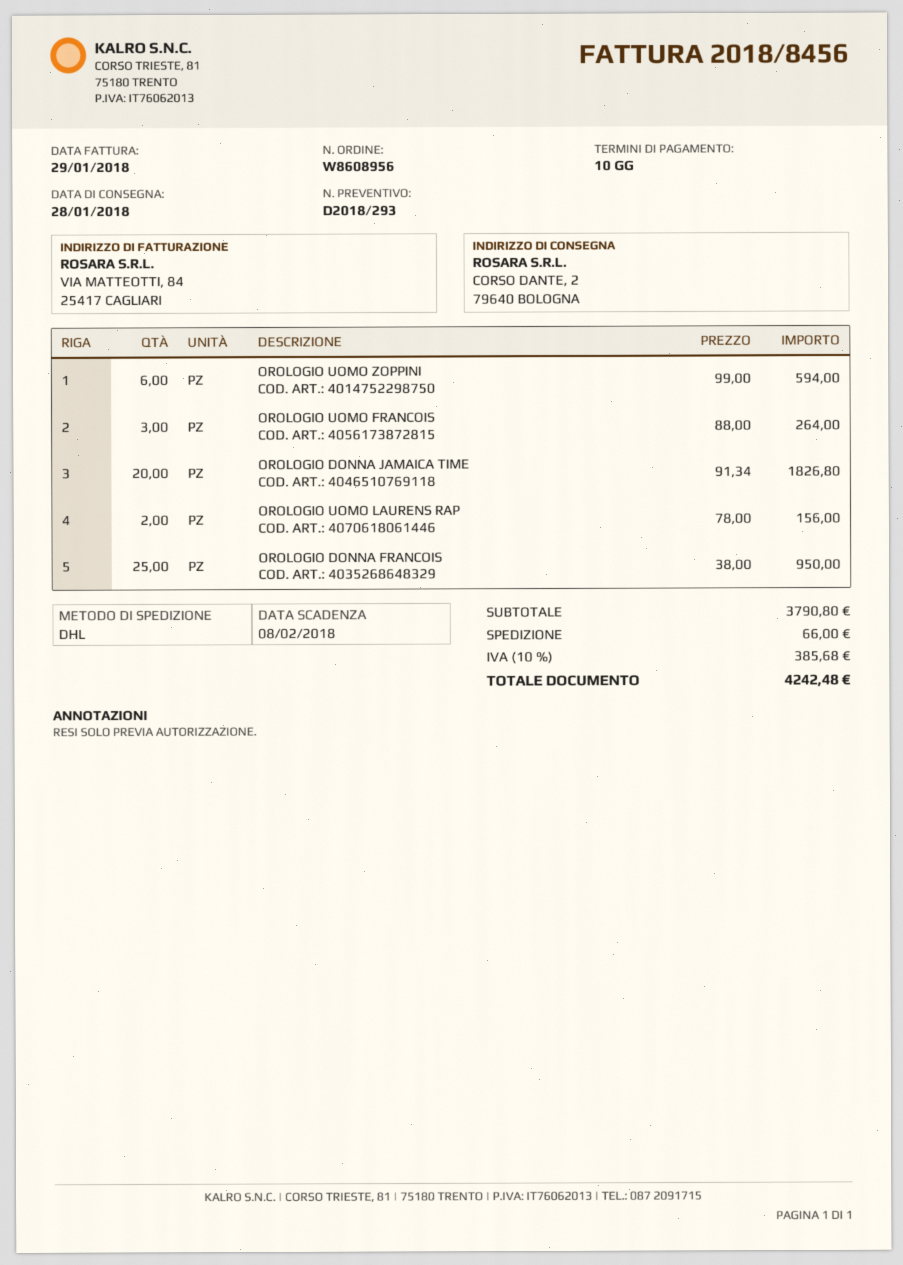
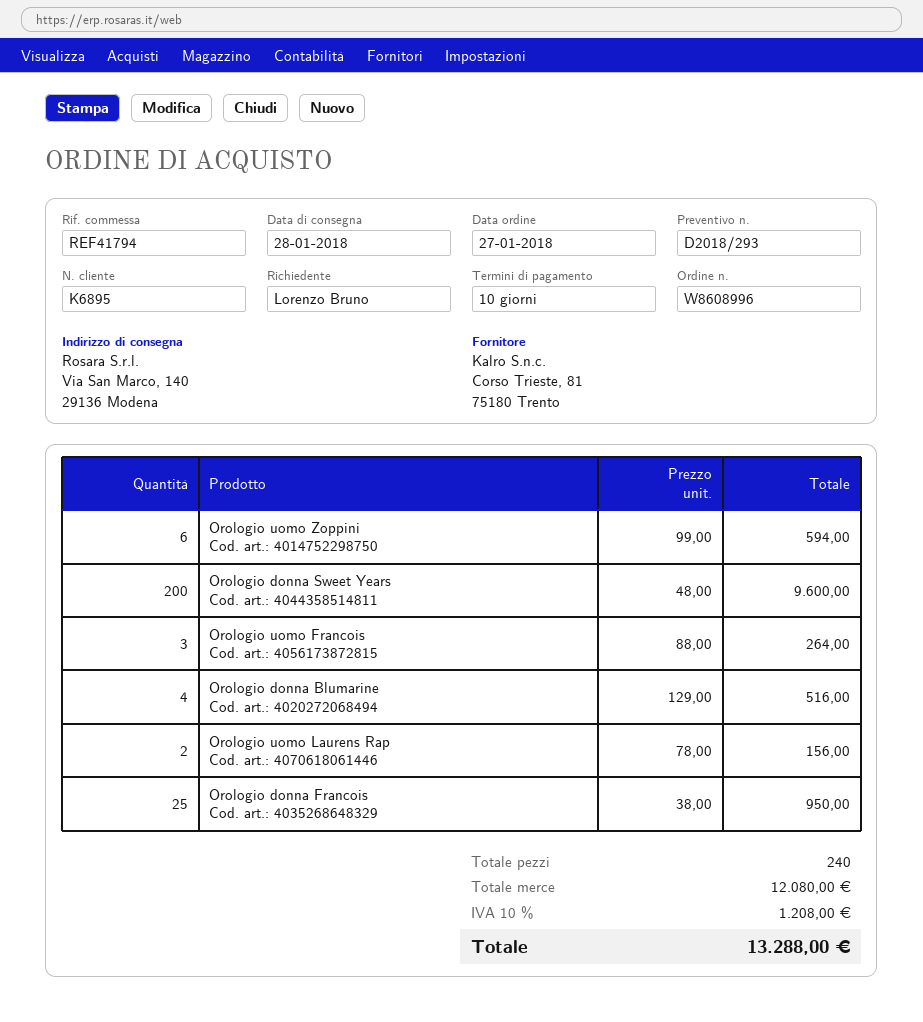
order number: W8608956 -> W8608996
ship to: CORSO DANTE, 2, 79640 BOLOGNA -> Via San Marco, 140, 29136 Modena
OROLOGIO DONNA JAMAICA TIME: 20 x 91.34 = 1826.80 -> none
Orologio donna Sweet Years: none -> 200 x 48.00 = 9600.00
Orologio donna Blumarine: none -> 4 x 129.00 = 516.00
subtotal: 3790.80 -> 12080.00
shipping: 66.00 -> none
tax: 10% = 385.68 -> 10% = 1208.00
total: 4242.48 -> 13288.00

